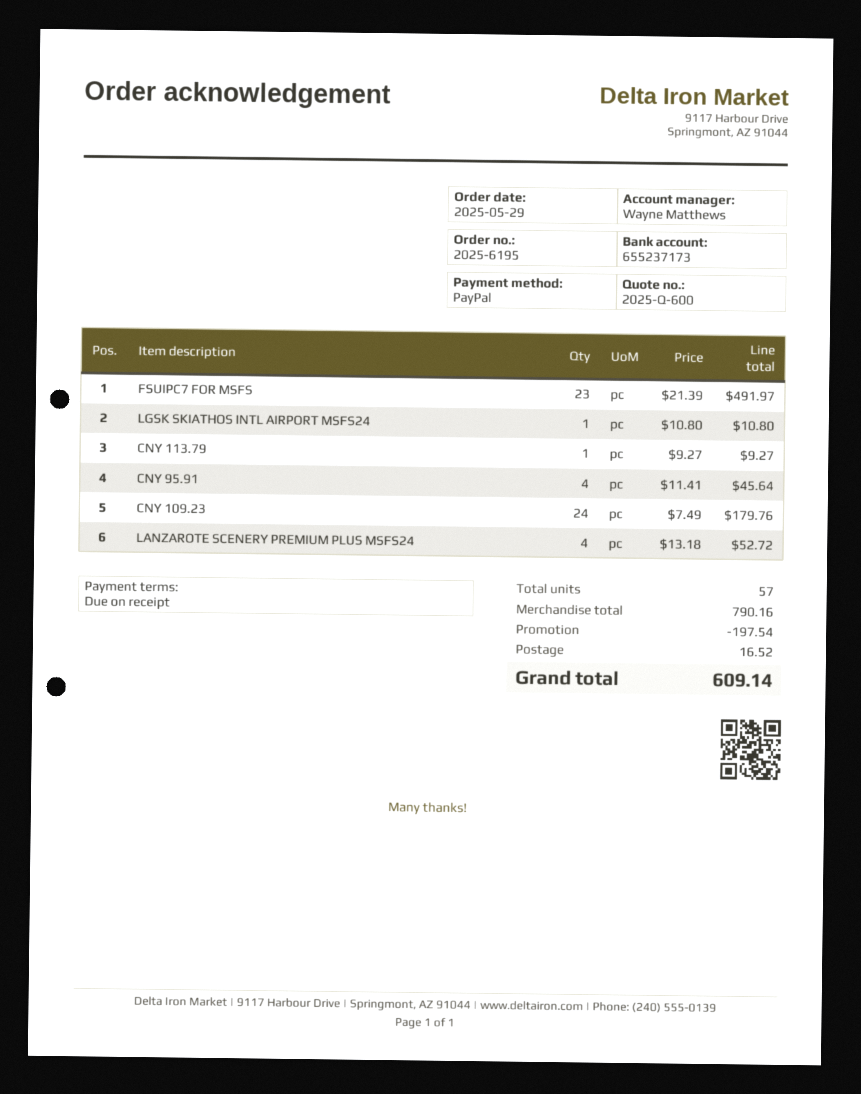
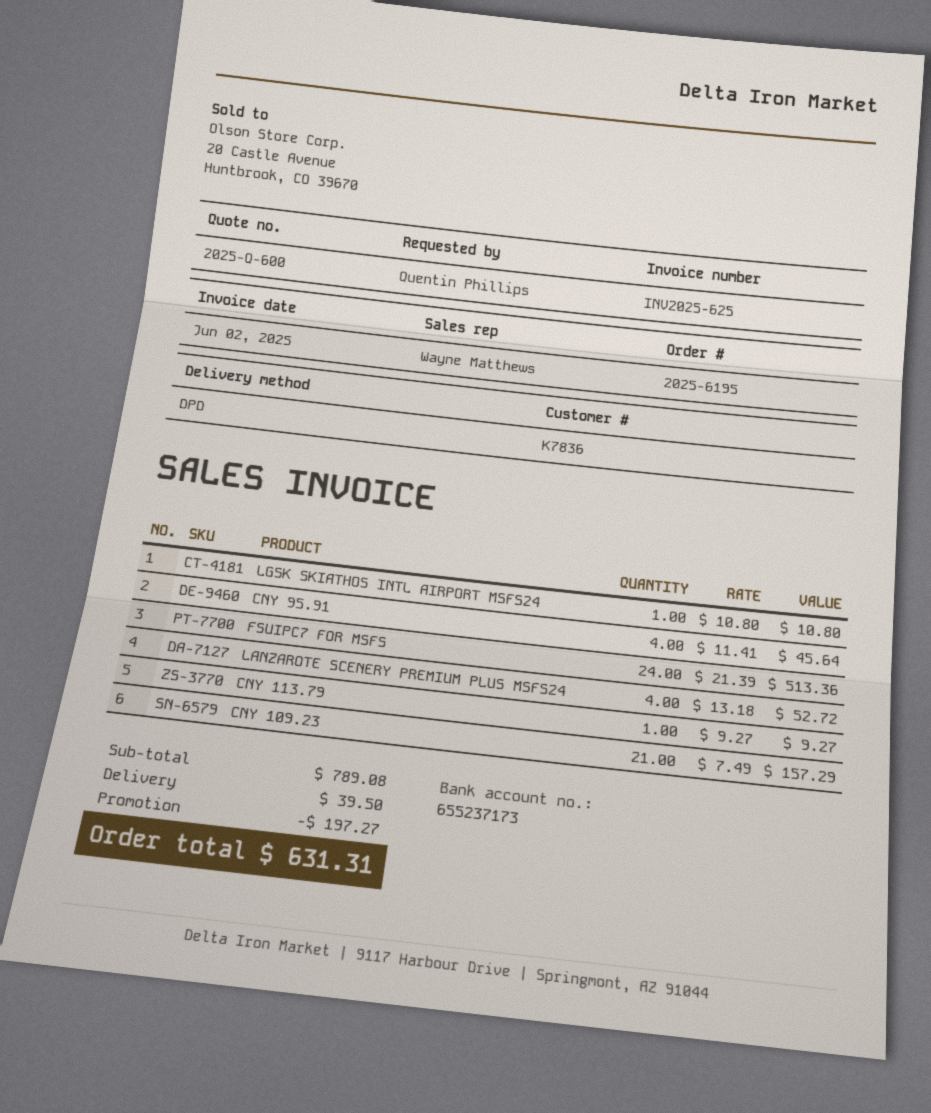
FSUIPC7 FOR MSFS: 23 x 21.39 = 491.97 -> 24 x 21.39 = 513.36
CNY 109.23: 24 x 7.49 = 179.76 -> 21 x 7.49 = 157.29
subtotal: 790.16 -> 789.08
discount: 197.54 -> 197.27
shipping: 16.52 -> 39.50
total: 609.14 -> 631.31

